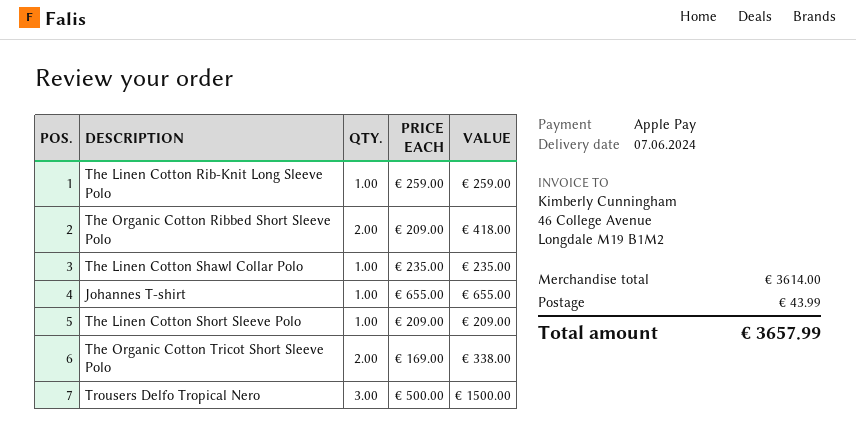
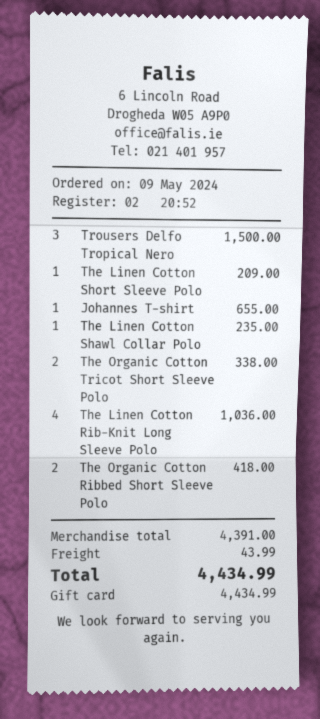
payment method: Apple Pay -> gift card
The Linen Cotton Rib-Knit Long Sleeve Polo: 1 for 259.00 -> 4 for 1036.00
subtotal: 3614.00 -> 4391.00
total: 3657.99 -> 4434.99

